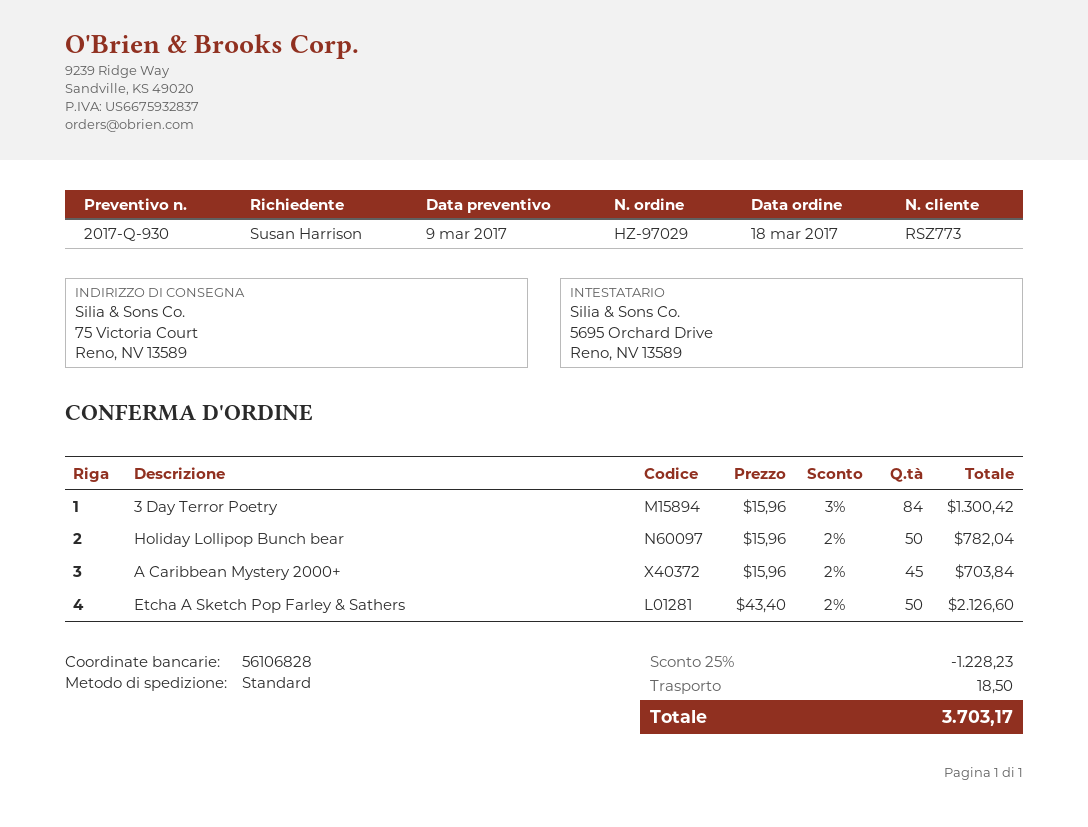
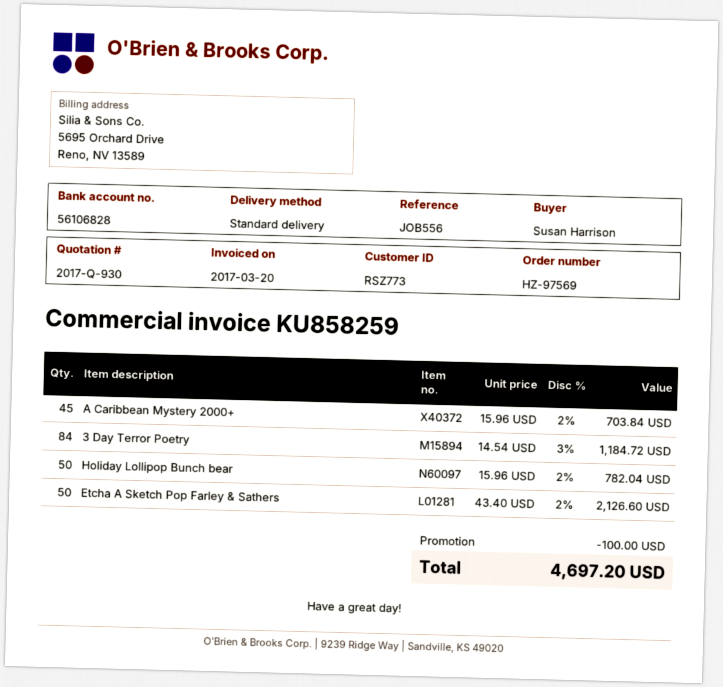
order number: HZ-97029 -> HZ-97569
3 Day Terror Poetry: 84 x 15.96 - 3% = 1300.42 -> 84 x 14.54 - 3% = 1184.72
discount: 1228.23 -> 100.00
shipping: 18.50 -> none
total: 3703.17 -> 4697.20

